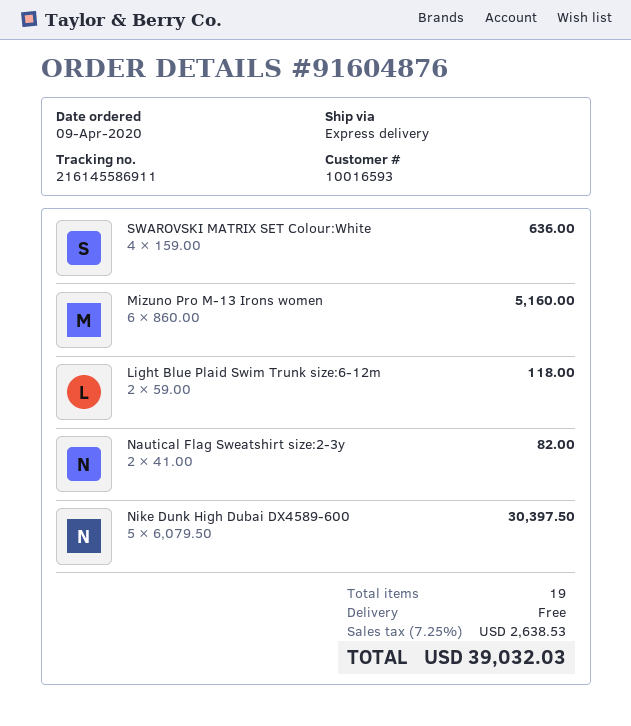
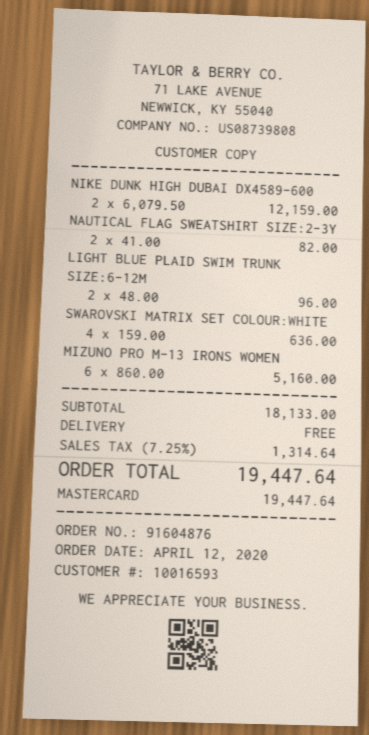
order date: 2020-04-09 -> 2020-04-12
Light Blue Plaid Swim Trunk size:6-12m: 2 x 59.00 = 118.00 -> 2 x 48.00 = 96.00
Nike Dunk High Dubai DX4589-600: 5 x 6079.50 = 30397.50 -> 2 x 6079.50 = 12159.00
tax: 7.25% = 2638.53 -> 7.25% = 1314.64
total: 39032.03 -> 19447.64

